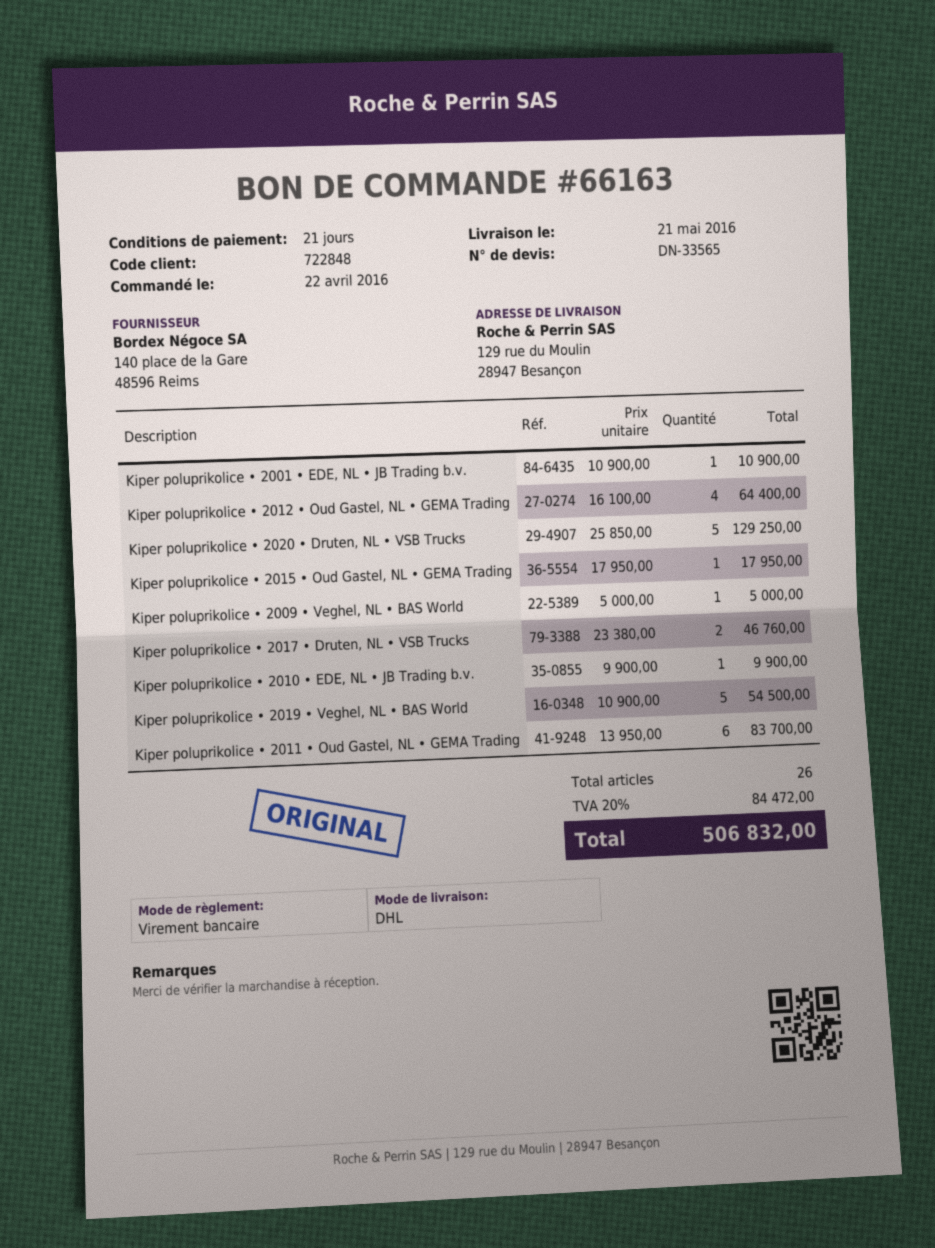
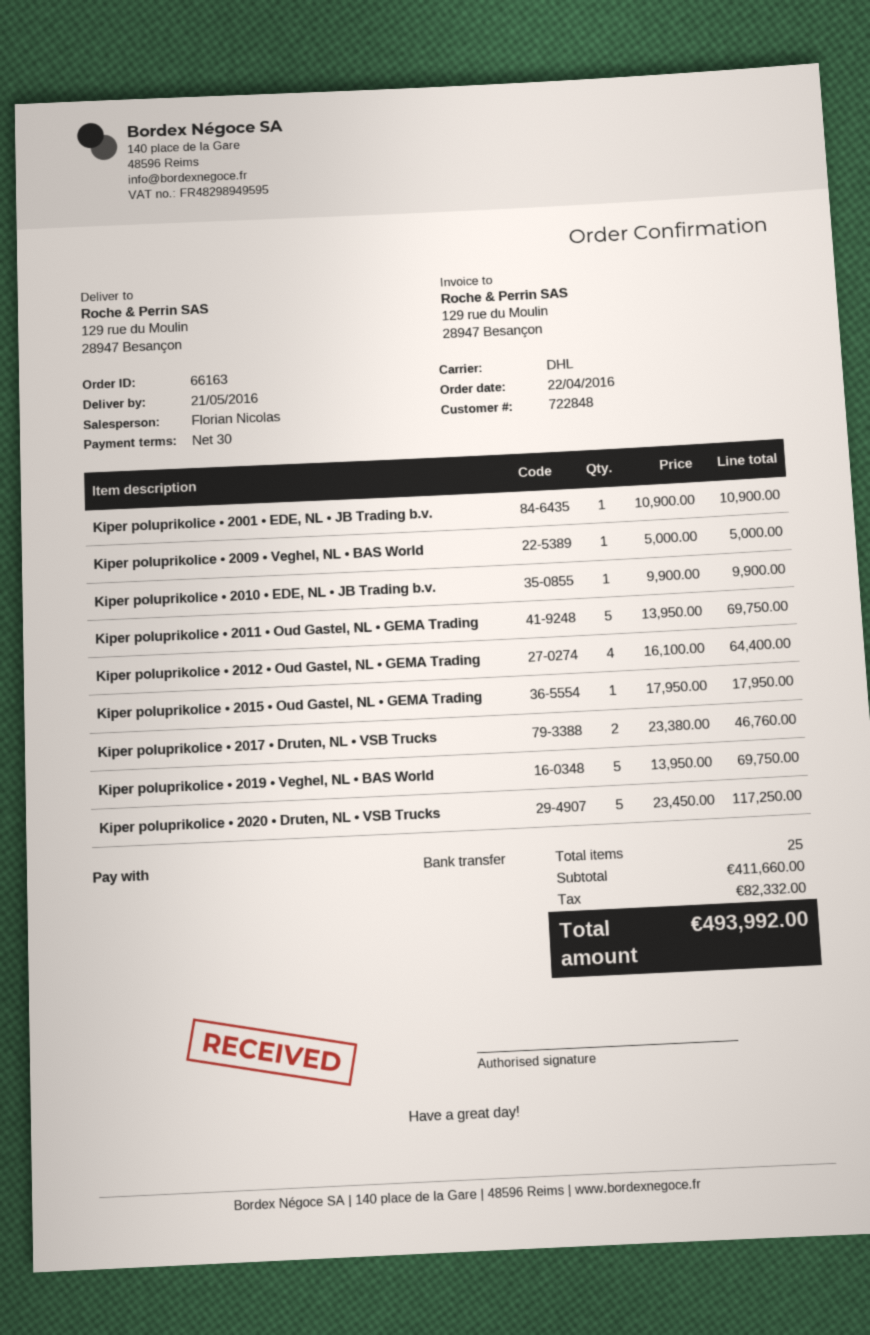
payment terms: 21 days -> 30 days
Kiper poluprikolice • 2020 • Druten, NL • VSB Trucks: 5 x 25850.00 = 129250.00 -> 5 x 23450.00 = 117250.00
Kiper poluprikolice • 2019 • Veghel, NL • BAS World: 5 x 10900.00 = 54500.00 -> 5 x 13950.00 = 69750.00
Kiper poluprikolice • 2011 • Oud Gastel, NL • GEMA Trading: 6 x 13950.00 = 83700.00 -> 5 x 13950.00 = 69750.00
total quantity: 26 -> 25
tax: 84472.00 -> 82332.00
total: 506832.00 -> 493992.00

